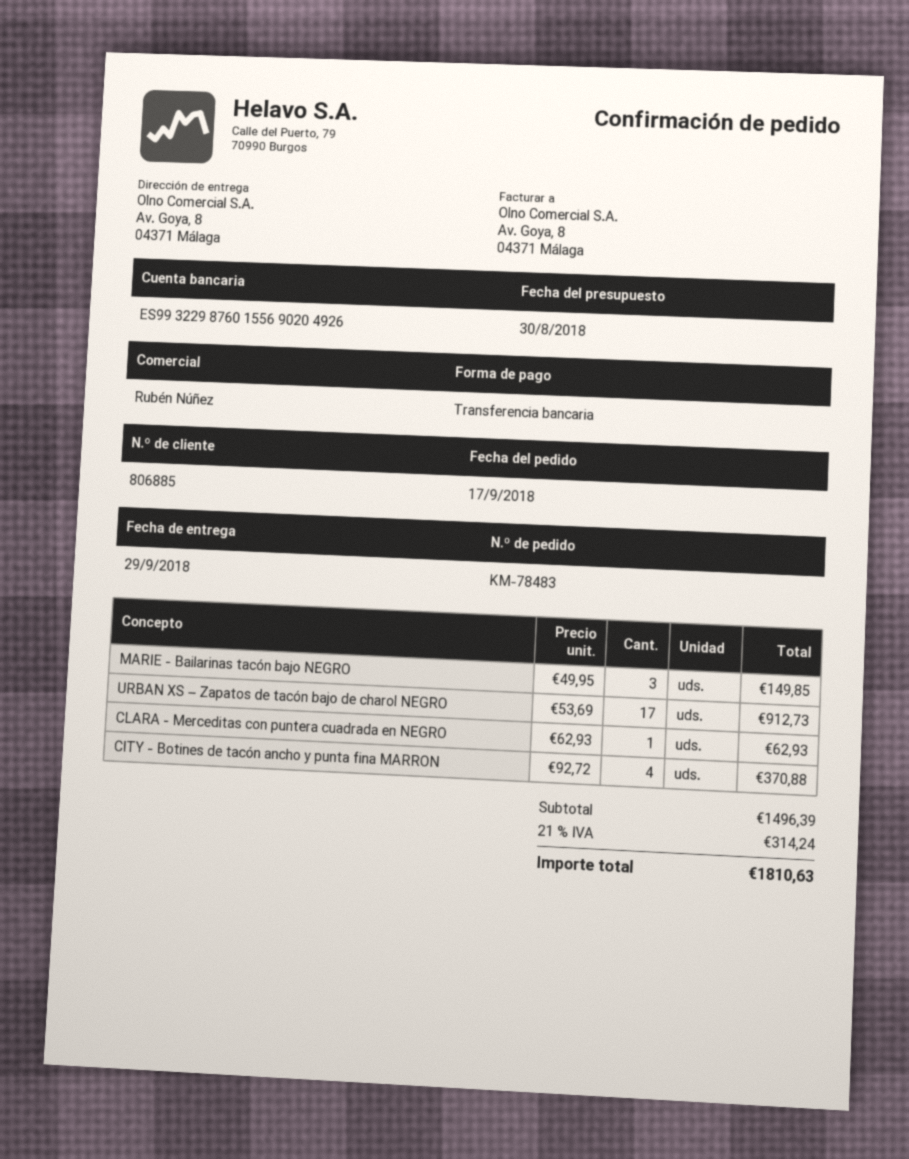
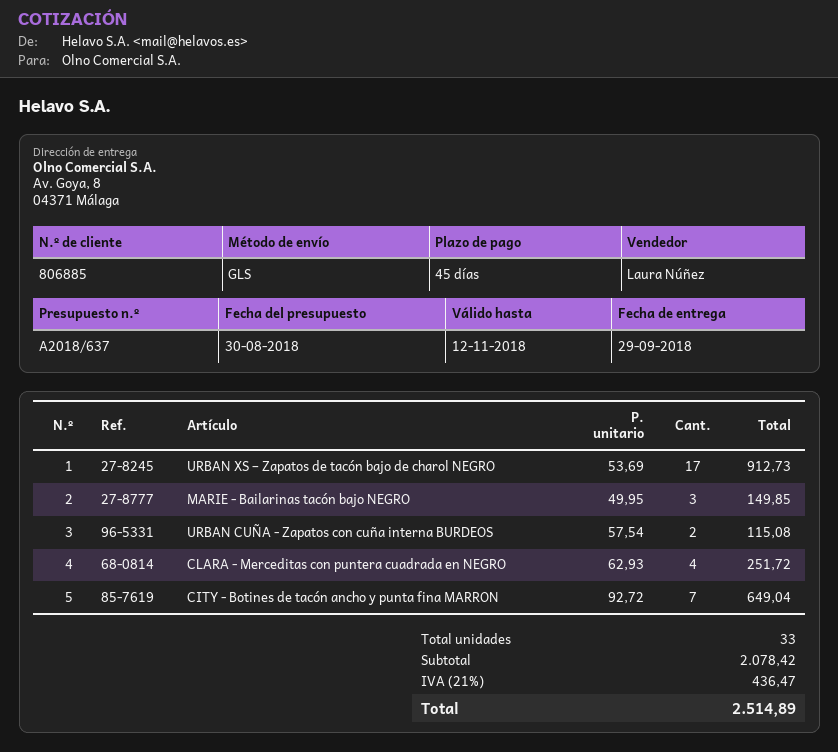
sales rep: Rubén Núñez -> Laura Núñez
CLARA - Merceditas con puntera cuadrada en NEGRO: 1 x 62.93 = 62.93 -> 4 x 62.93 = 251.72
CITY - Botines de tacón ancho y punta fina MARRON: 4 x 92.72 = 370.88 -> 7 x 92.72 = 649.04
URBAN CUÑA - Zapatos con cuña interna BURDEOS: none -> 2 x 57.54 = 115.08
subtotal: 1496.39 -> 2078.42
tax: 21% = 314.24 -> 21% = 436.47
total: 1810.63 -> 2514.89

